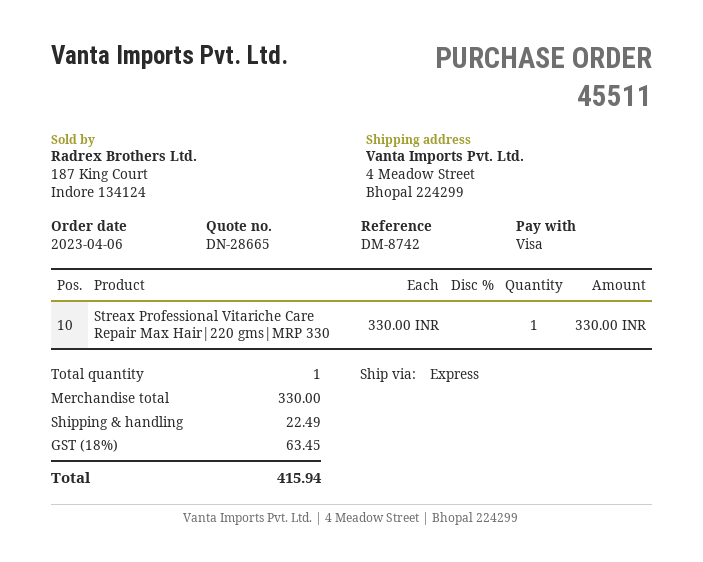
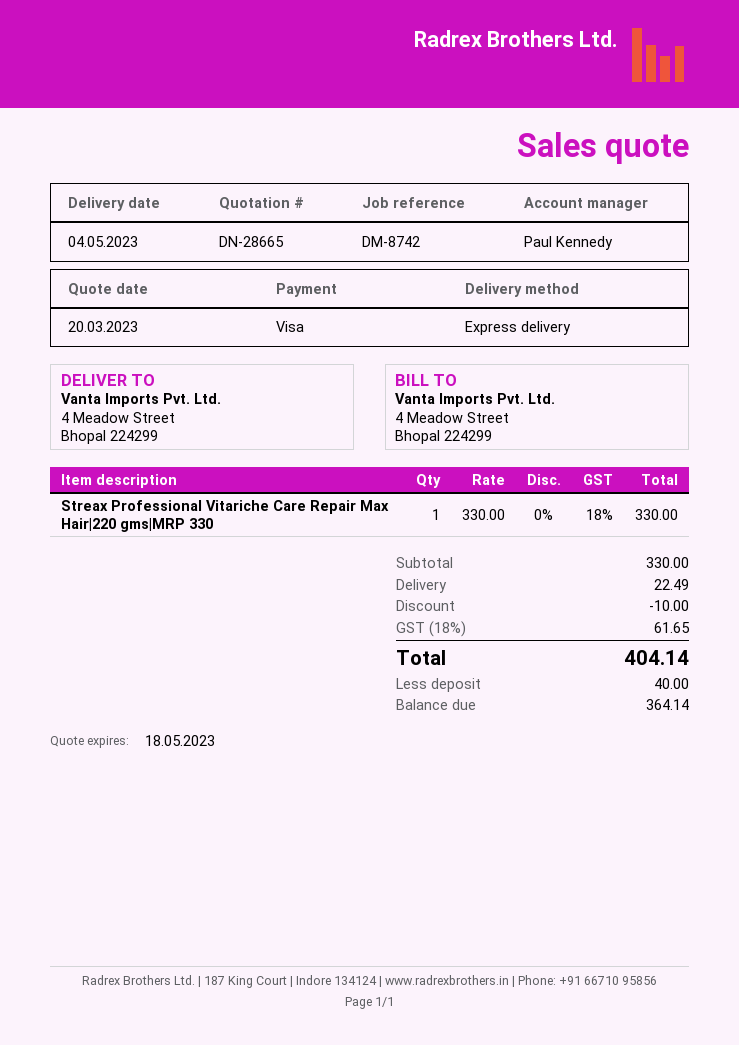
discount: none -> 10.00
tax: 18% = 63.45 -> 18% = 61.65
total: 415.94 -> 404.14

